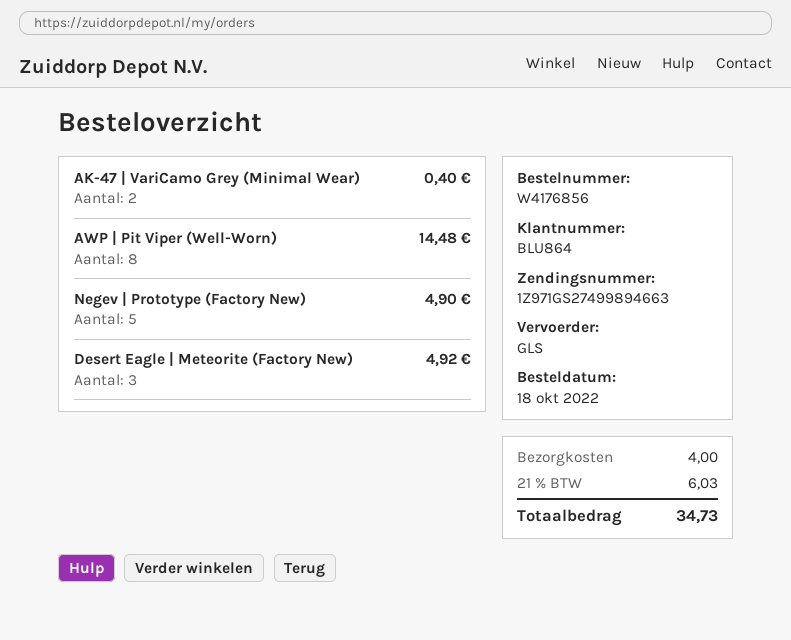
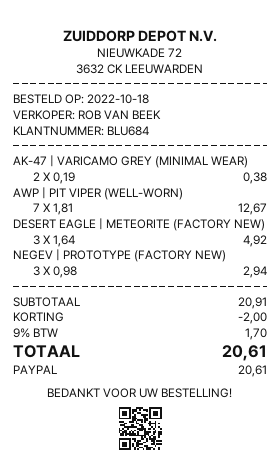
customer number: BLU864 -> BLU684
AK-47 | VariCamo Grey (Minimal Wear): 2 for 0.40 -> 2 for 0.38
AWP | Pit Viper (Well-Worn): 8 for 14.48 -> 7 for 12.67
Negev | Prototype (Factory New): 5 for 4.90 -> 3 for 2.94
discount: none -> 2.00
shipping: 4.00 -> none
tax: 21% = 6.03 -> 9% = 1.70
total: 34.73 -> 20.61

